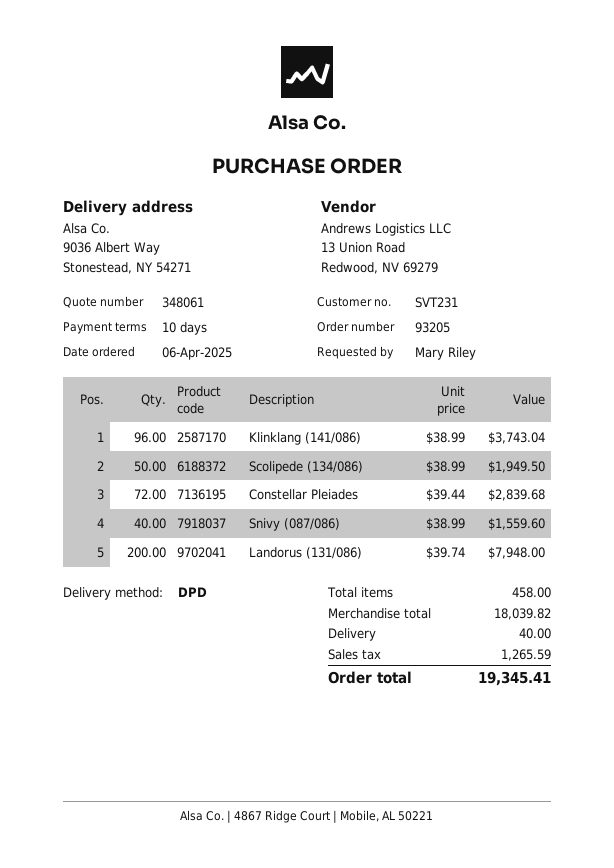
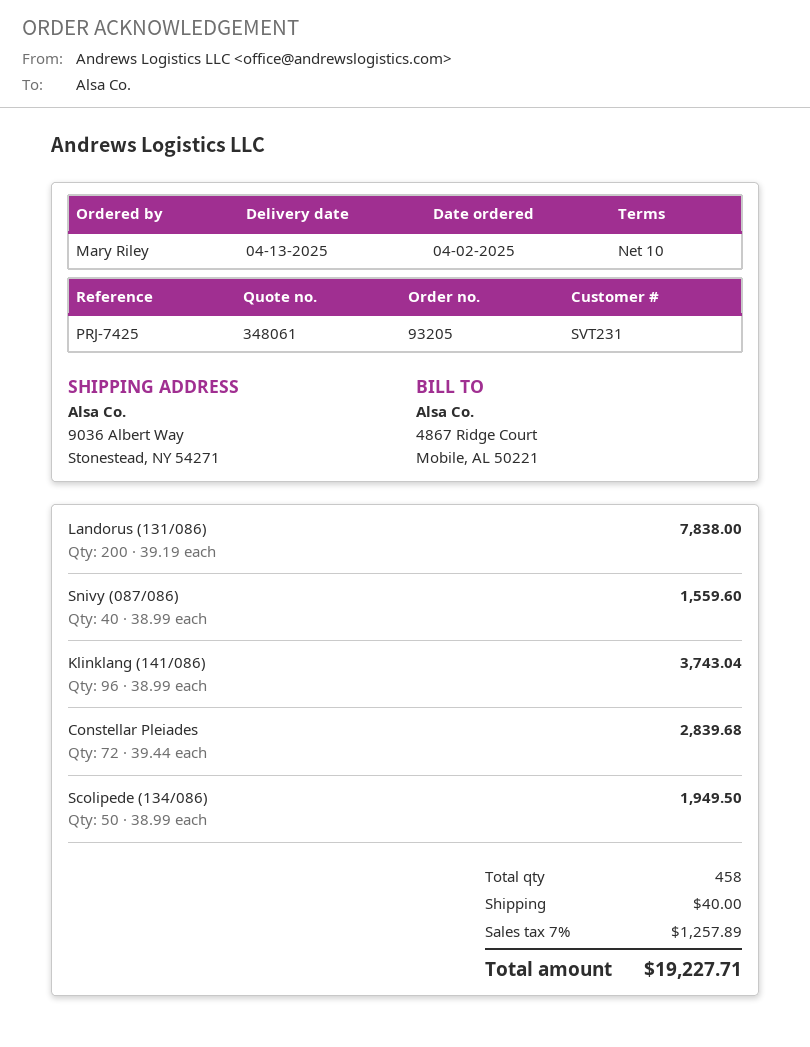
order date: 2025-04-06 -> 2025-04-02
Landorus (131/086): 200 x 39.74 = 7948.00 -> 200 x 39.19 = 7838.00
tax: 1265.59 -> 1257.89
total: 19345.41 -> 19227.71

